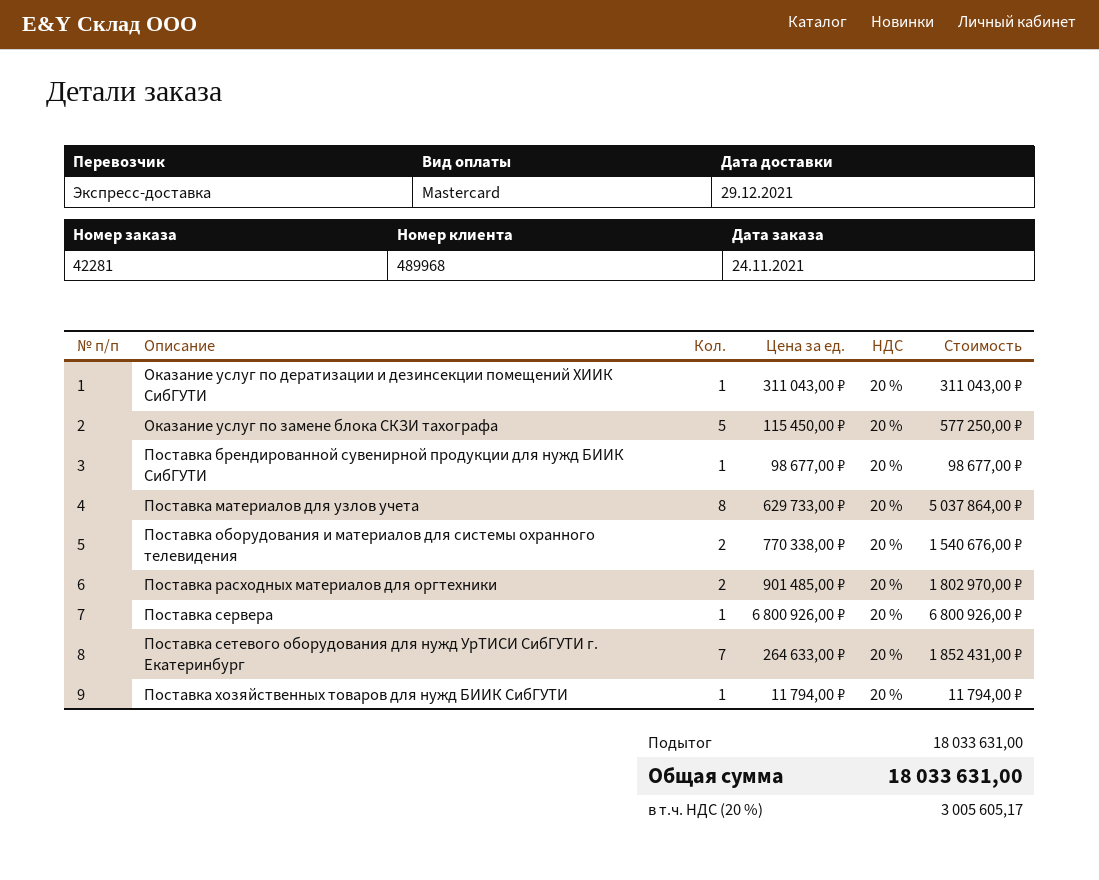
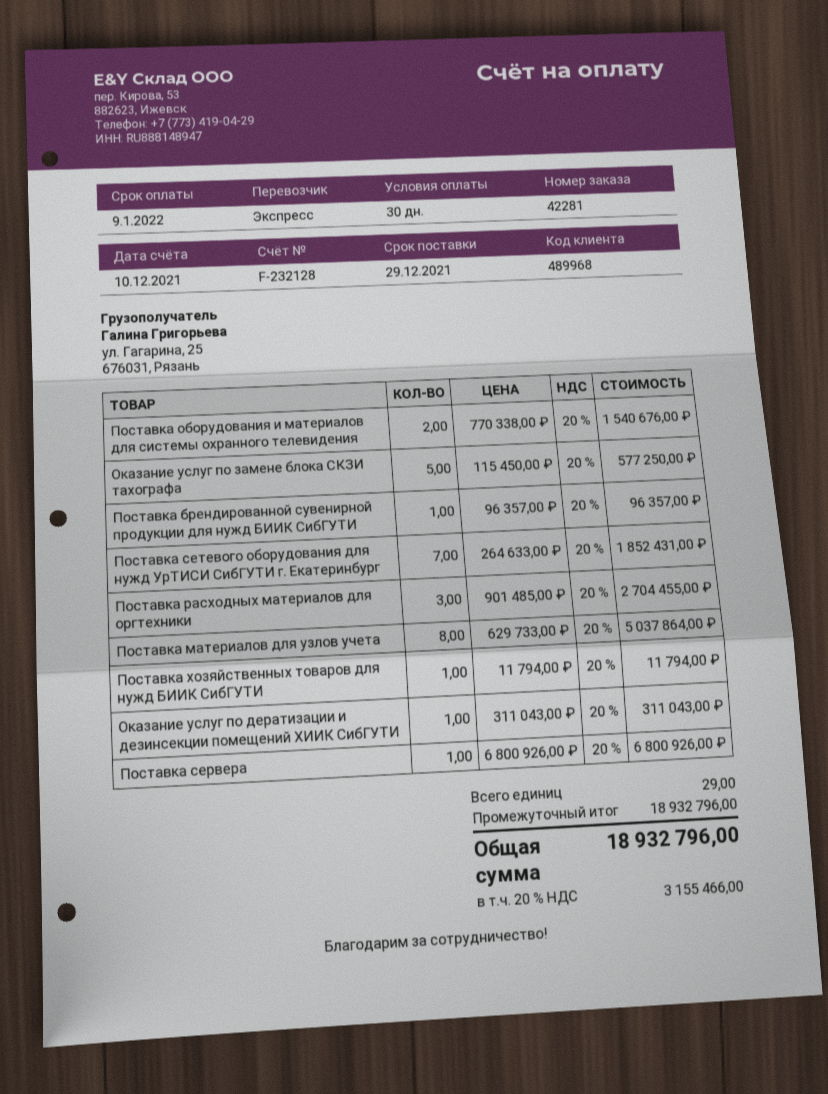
Поставка брендированной сувенирной продукции для нужд БИИК СибГУТИ: 1 x 98677.00 = 98677.00 -> 1 x 96357.00 = 96357.00
Поставка расходных материалов для оргтехники: 2 x 901485.00 = 1802970.00 -> 3 x 901485.00 = 2704455.00
subtotal: 18033631.00 -> 18932796.00
tax: 20% = 3005605.17 -> 20% = 3155466.00
total: 18033631.00 -> 18932796.00

